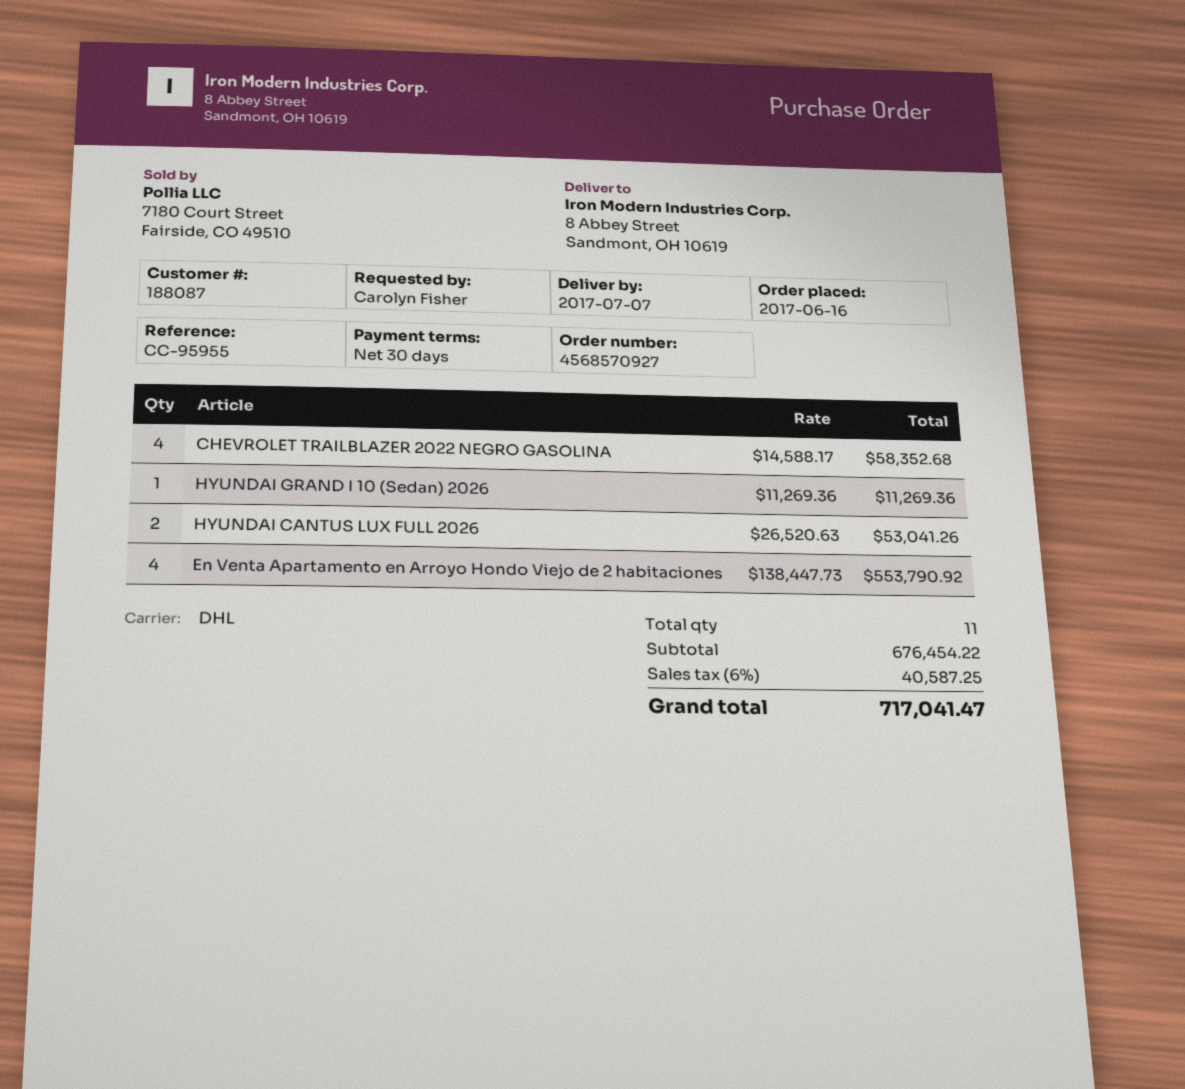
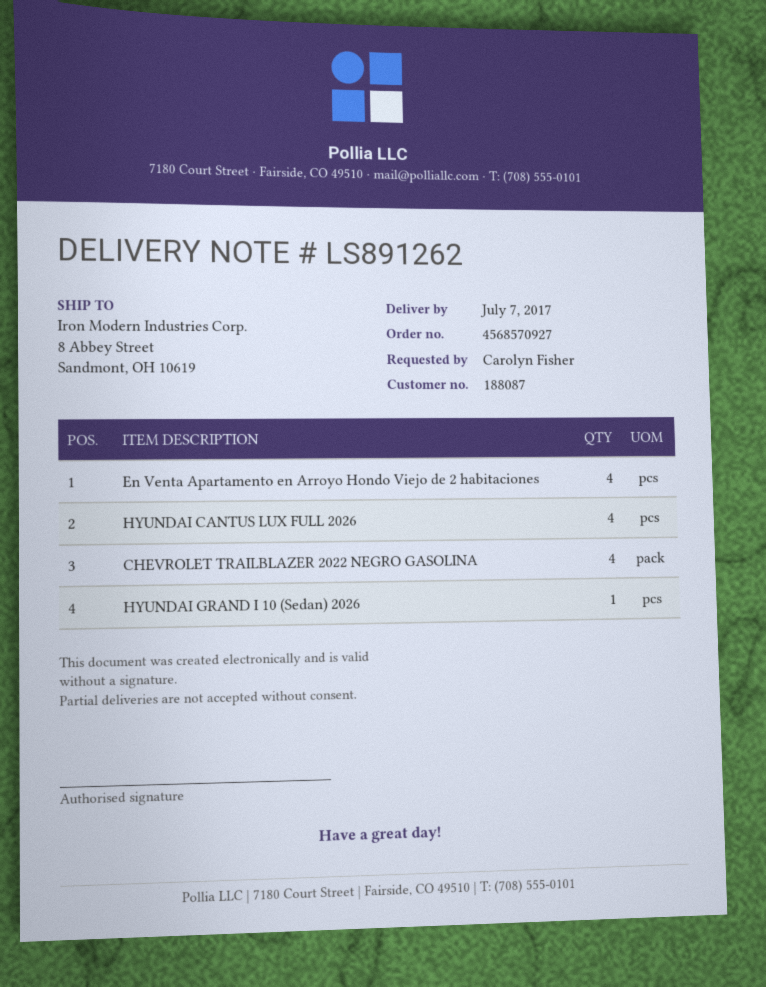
HYUNDAI CANTUS LUX FULL 2026: 2 -> 4

